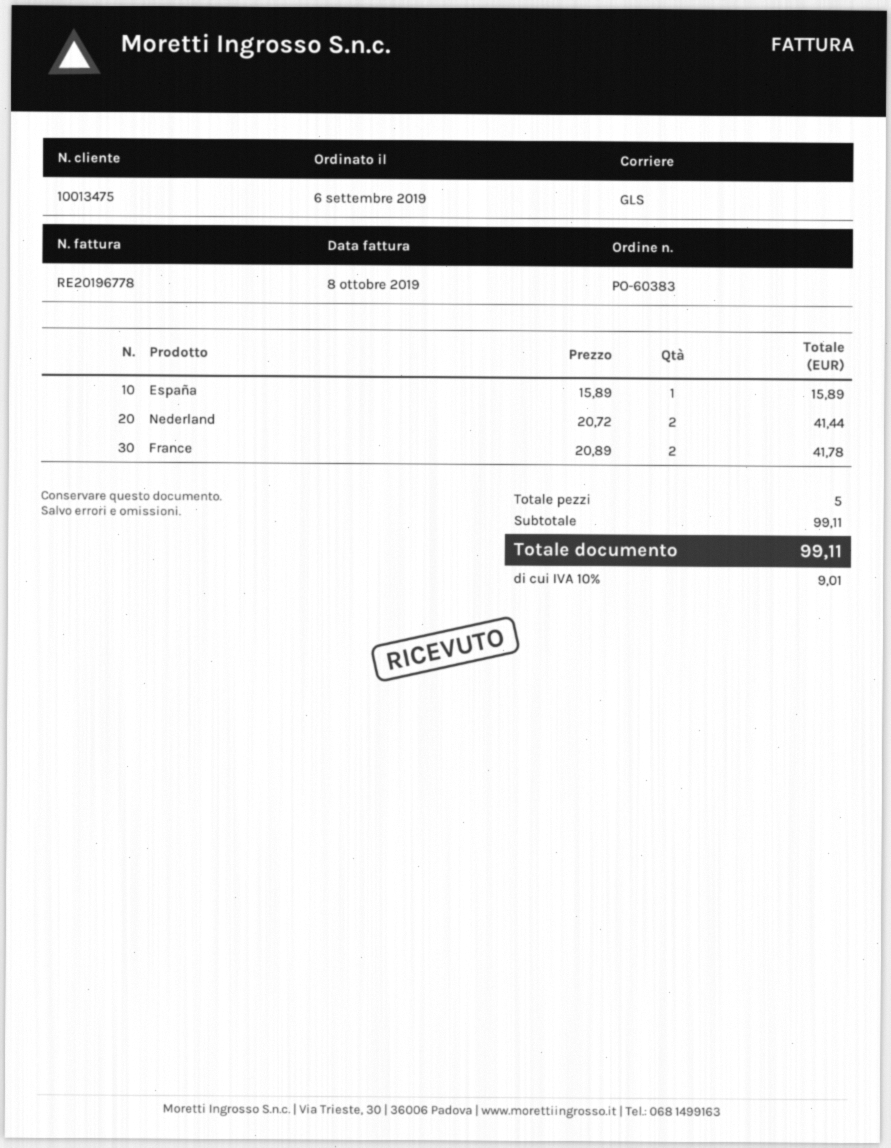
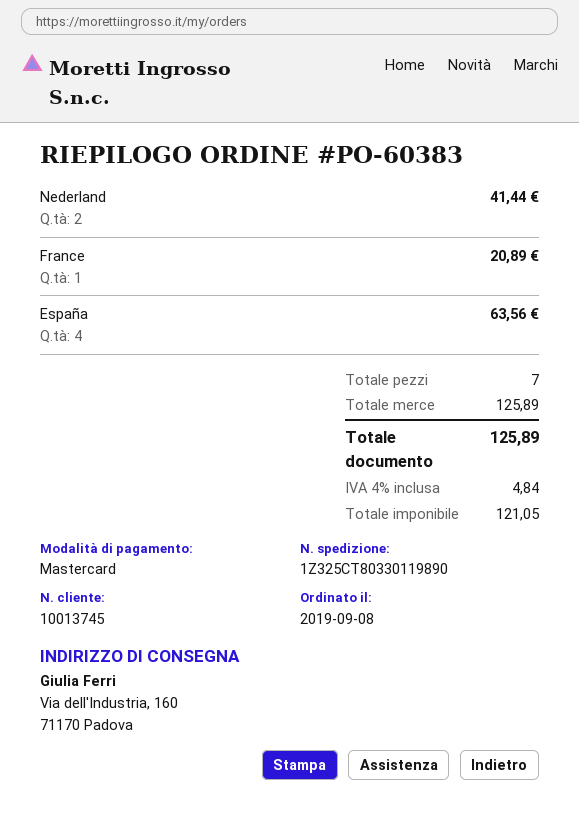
order date: 2019-09-06 -> 2019-09-08
customer number: 10013475 -> 10013745
España: 1 for 15.89 -> 4 for 63.56
France: 2 for 41.78 -> 1 for 20.89
total quantity: 5 -> 7
subtotal: 99.11 -> 125.89
tax: 10% = 9.01 -> 4% = 4.84
total: 99.11 -> 125.89

